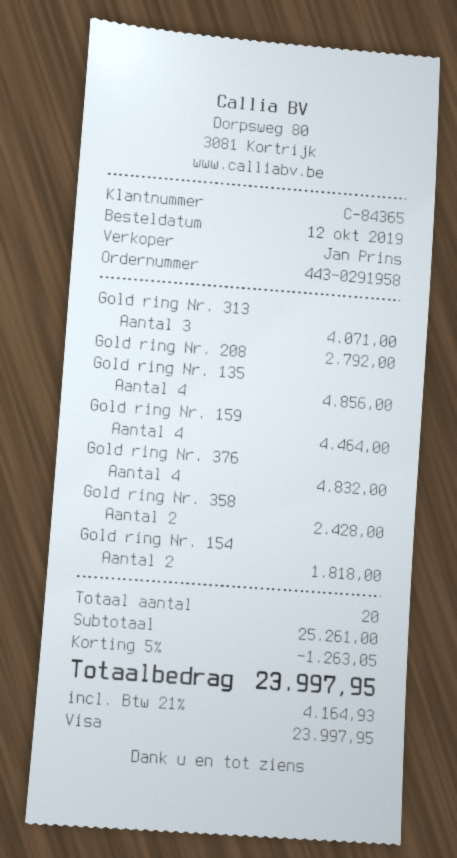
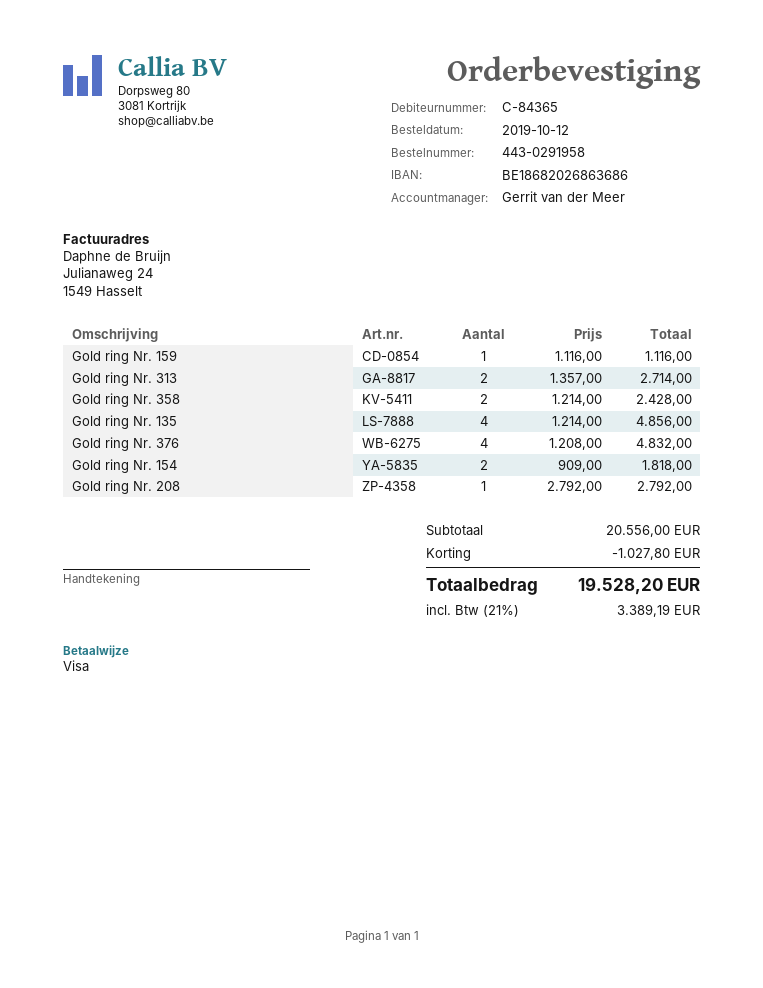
sales rep: Jan Prins -> Gerrit van der Meer
Gold ring Nr. 313: 3 for 4071.00 -> 2 for 2714.00
Gold ring Nr. 159: 4 for 4464.00 -> 1 for 1116.00
subtotal: 25261.00 -> 20556.00
discount: 1263.05 -> 1027.80
tax: 21% = 4164.93 -> 21% = 3389.19
total: 23997.95 -> 19528.20

